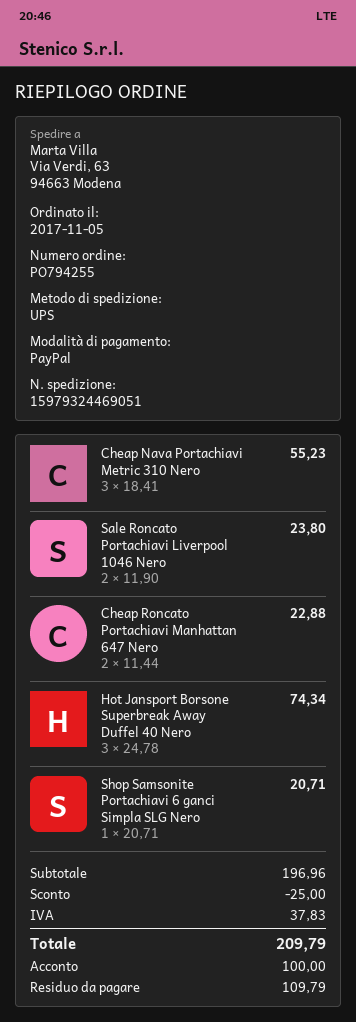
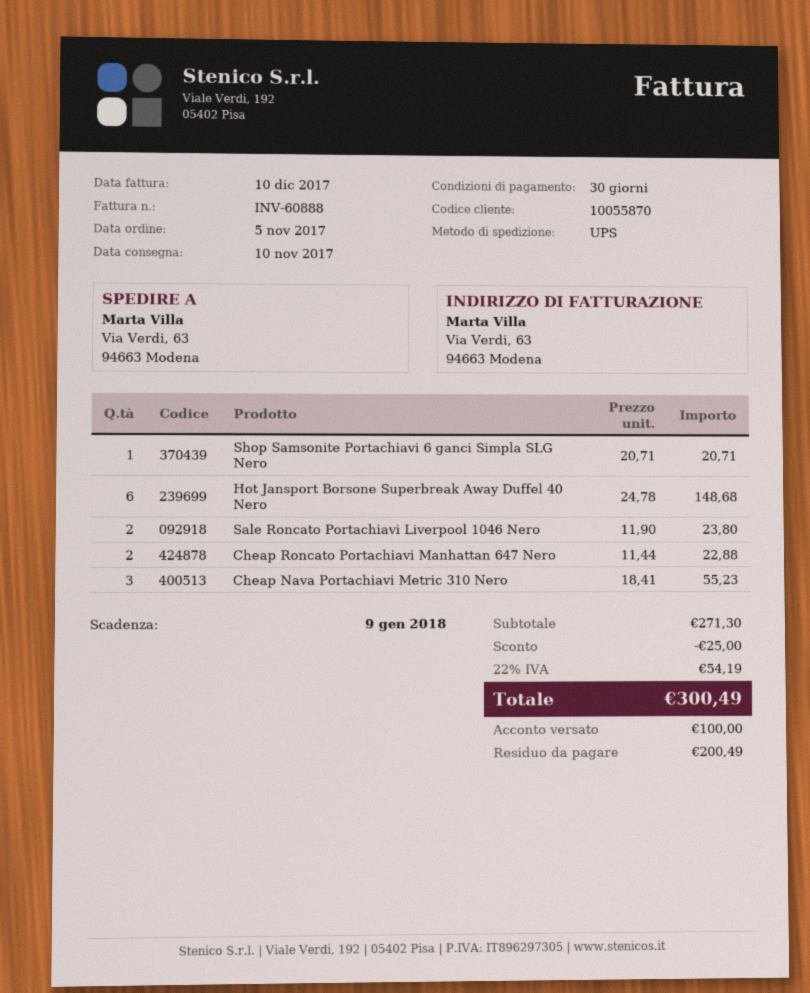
Hot Jansport Borsone Superbreak Away Duffel 40 Nero: 3 x 24.78 = 74.34 -> 6 x 24.78 = 148.68
subtotal: 196.96 -> 271.30
tax: 37.83 -> 54.19
total: 209.79 -> 300.49
balance: 109.79 -> 200.49

